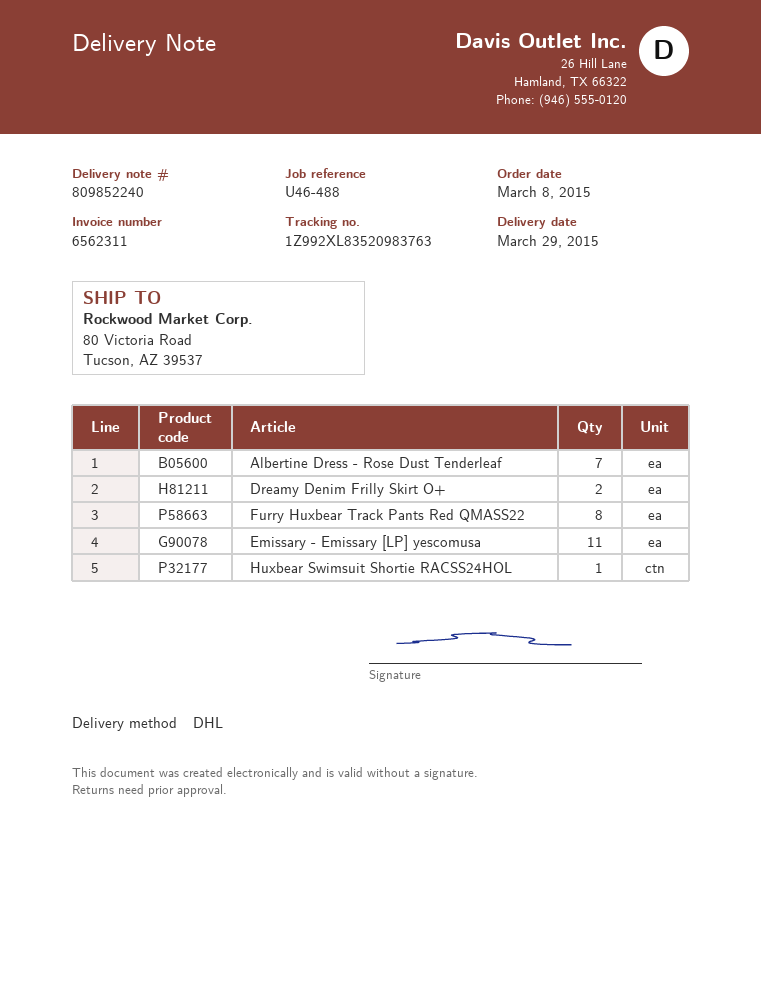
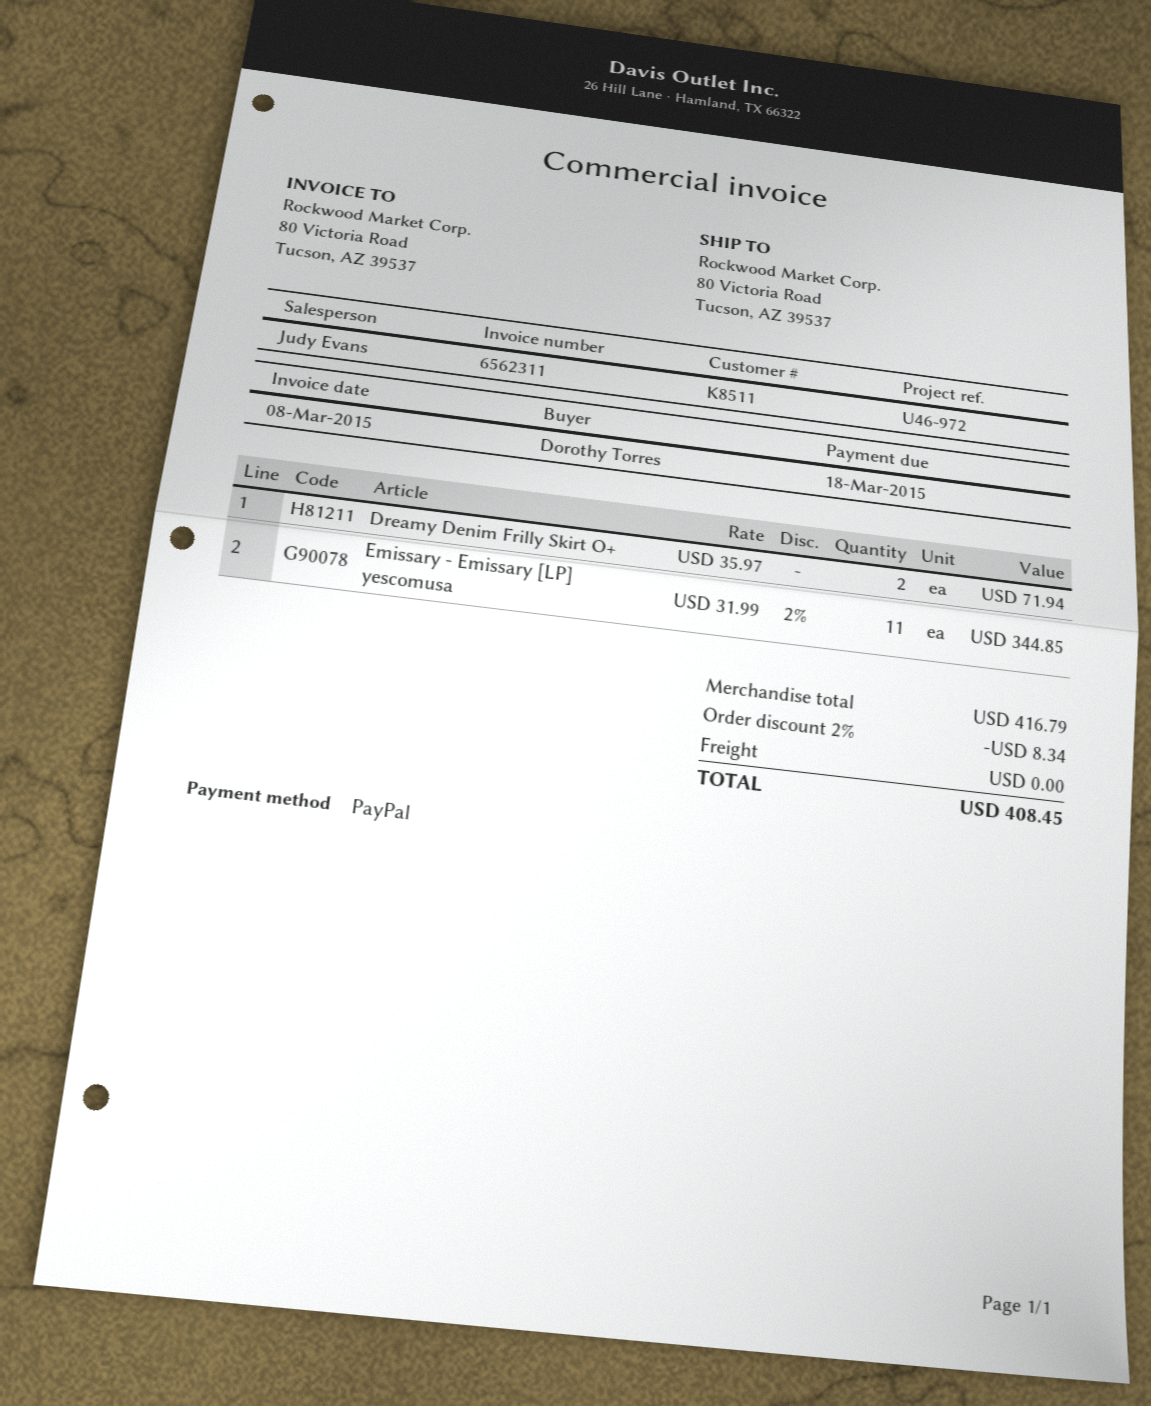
reference: U46-488 -> U46-972
Albertine Dress - Rose Dust Tenderleaf: 7 -> none
Furry Huxbear Track Pants Red QMASS22: 8 -> none
Huxbear Swimsuit Shortie RACSS24HOL: 1 -> none

